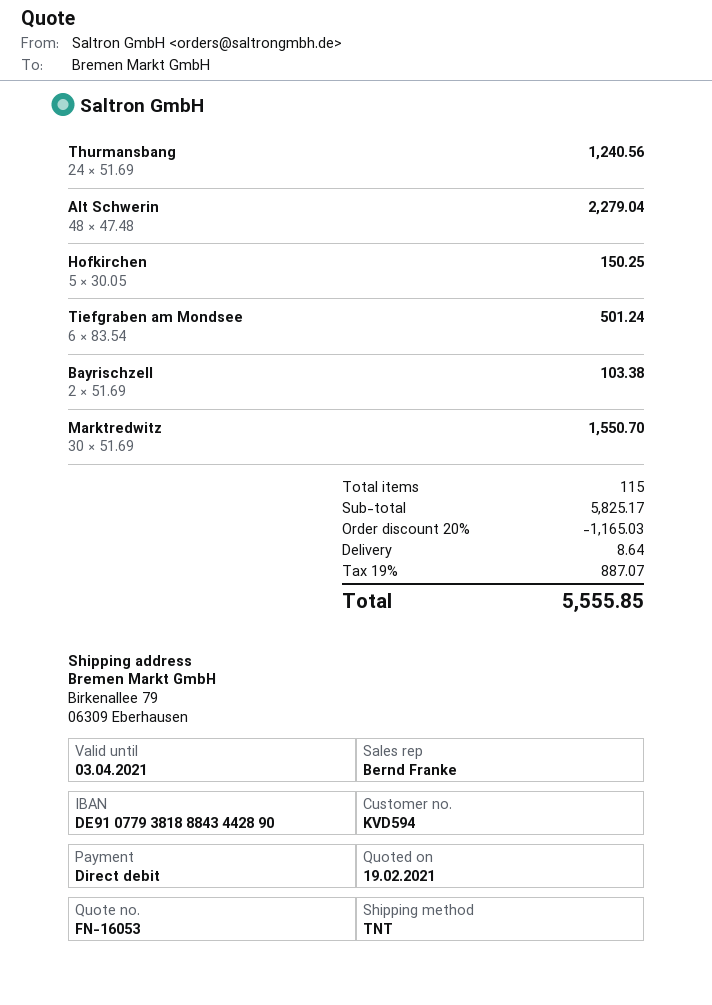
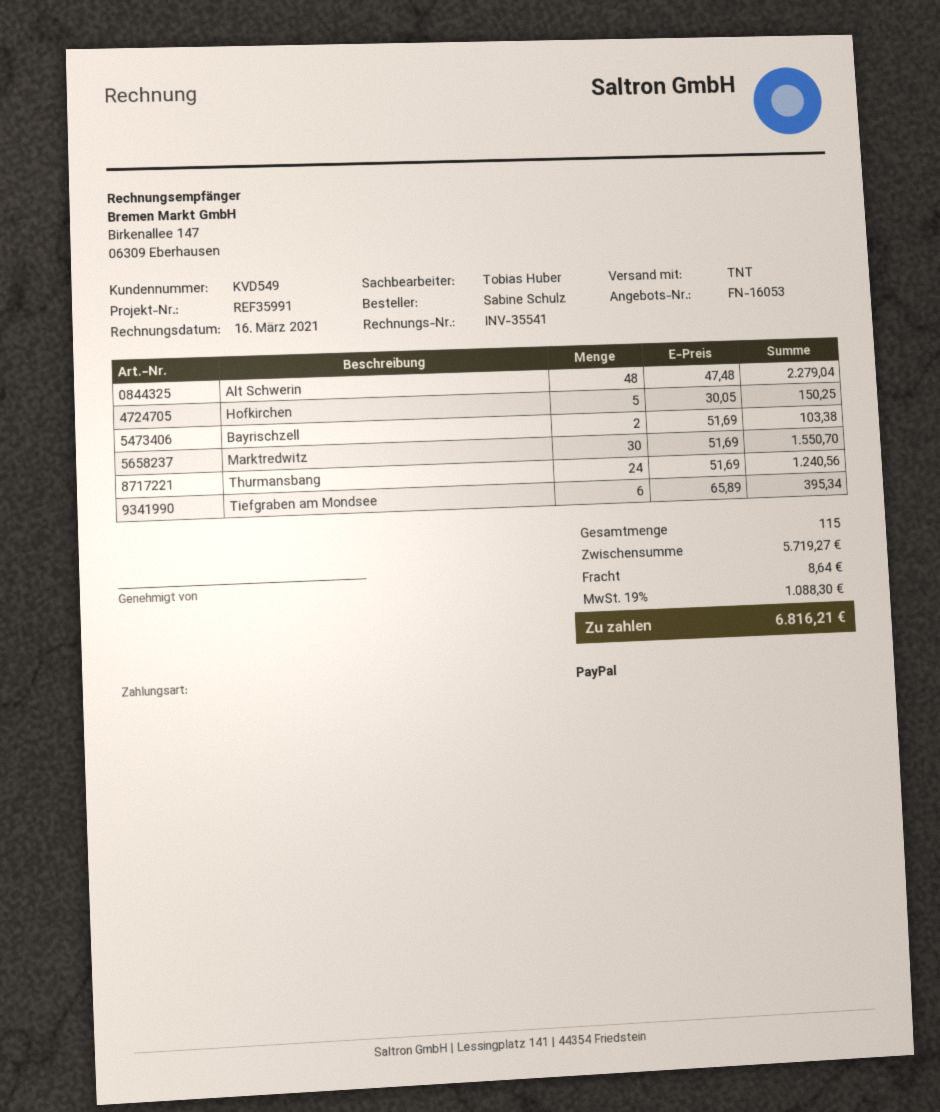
customer number: KVD594 -> KVD549
sales rep: Bernd Franke -> Tobias Huber
payment method: direct debit -> PayPal
Tiefgraben am Mondsee: 6 x 83.54 = 501.24 -> 6 x 65.89 = 395.34
subtotal: 5825.17 -> 5719.27
discount: 20% = 1165.03 -> none
tax: 19% = 887.07 -> 19% = 1088.30
total: 5555.85 -> 6816.21

